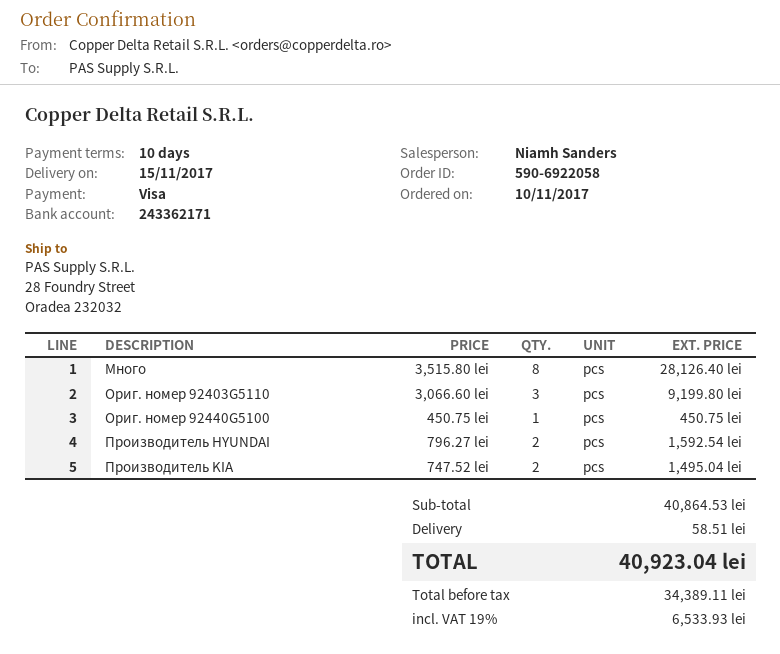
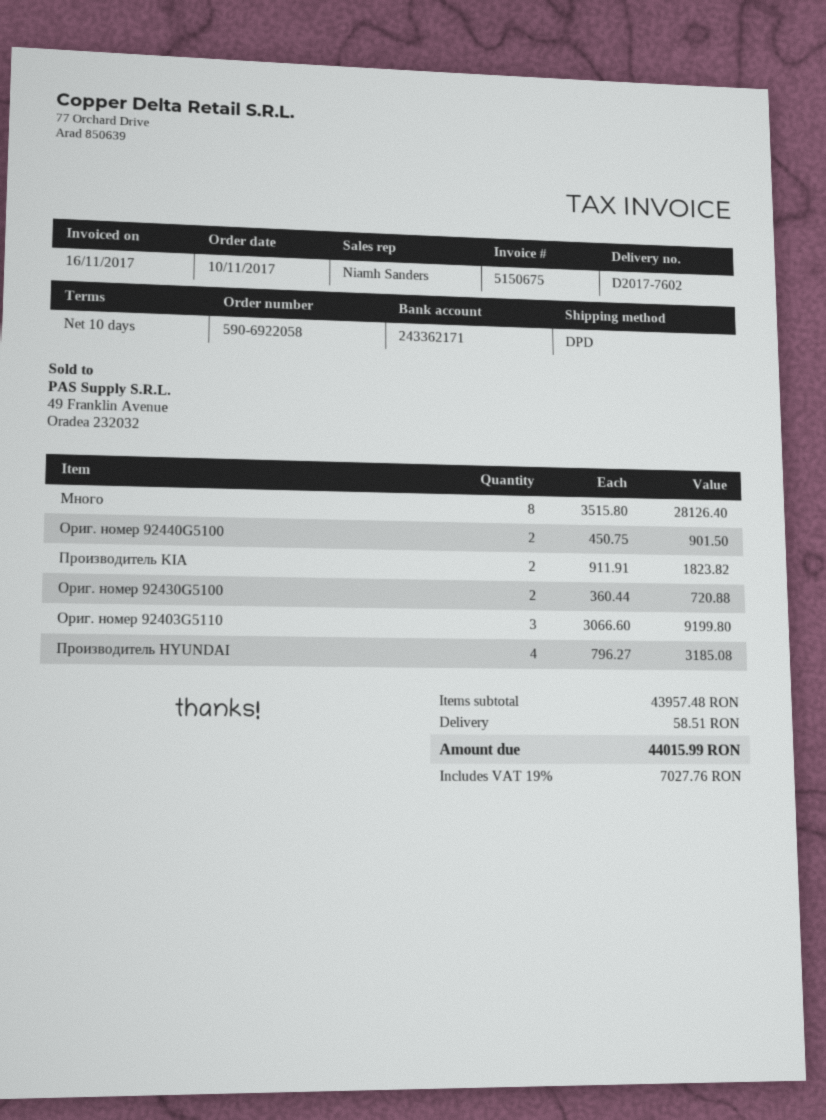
Ориг. номер 92440G5100: 1 x 450.75 = 450.75 -> 2 x 450.75 = 901.50
Производитель HYUNDAI: 2 x 796.27 = 1592.54 -> 4 x 796.27 = 3185.08
Производитель KIA: 2 x 747.52 = 1495.04 -> 2 x 911.91 = 1823.82
Ориг. номер 92430G5100: none -> 2 x 360.44 = 720.88
subtotal: 40864.53 -> 43957.48
tax: 19% = 6533.93 -> 19% = 7027.76
total: 40923.04 -> 44015.99

